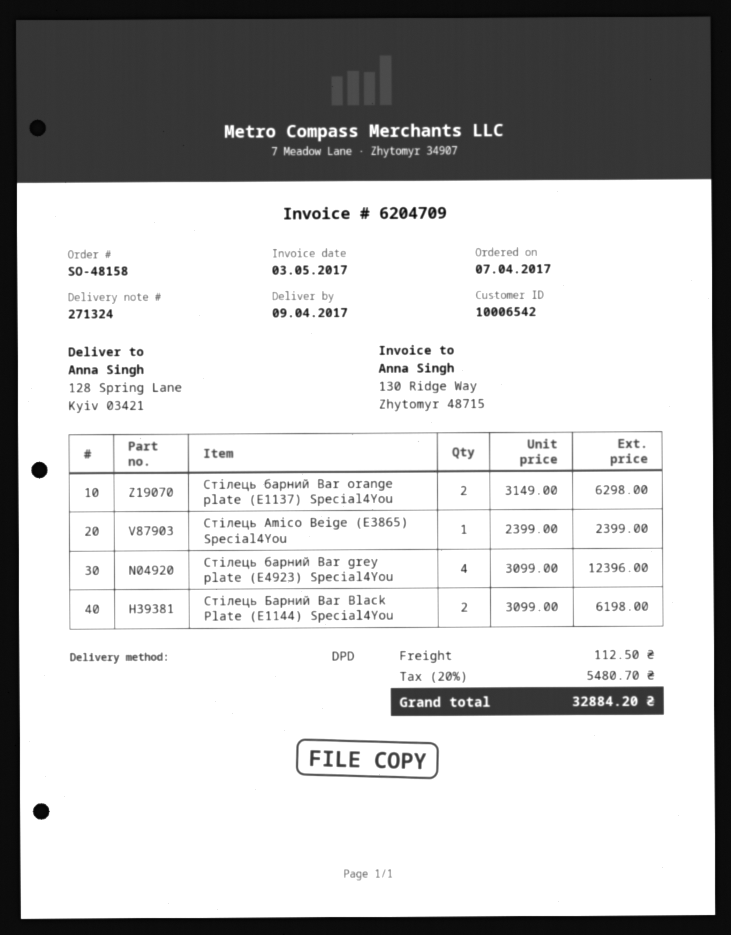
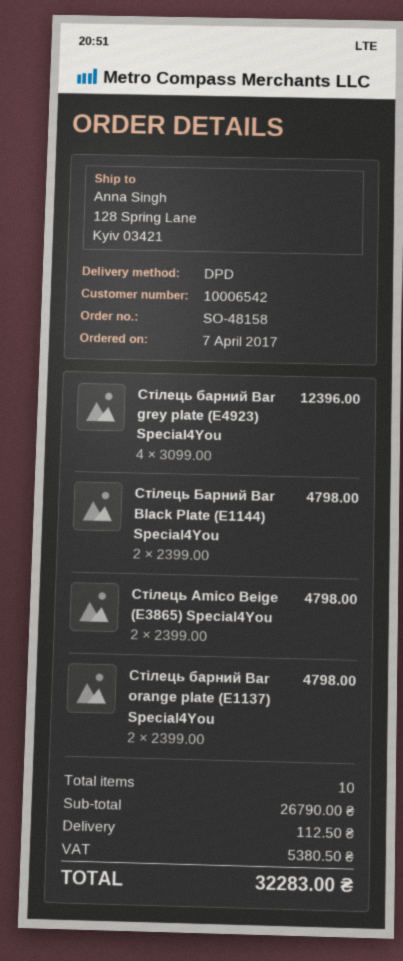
Стілець барний Bar orange plate (E1137) Special4You: 2 x 3149.00 = 6298.00 -> 2 x 2399.00 = 4798.00
Стілець Amico Beige (E3865) Special4You: 1 x 2399.00 = 2399.00 -> 2 x 2399.00 = 4798.00
Стілець Барний Bar Black Plate (E1144) Special4You: 2 x 3099.00 = 6198.00 -> 2 x 2399.00 = 4798.00
tax: 5480.70 -> 5380.50
total: 32884.20 -> 32283.00

